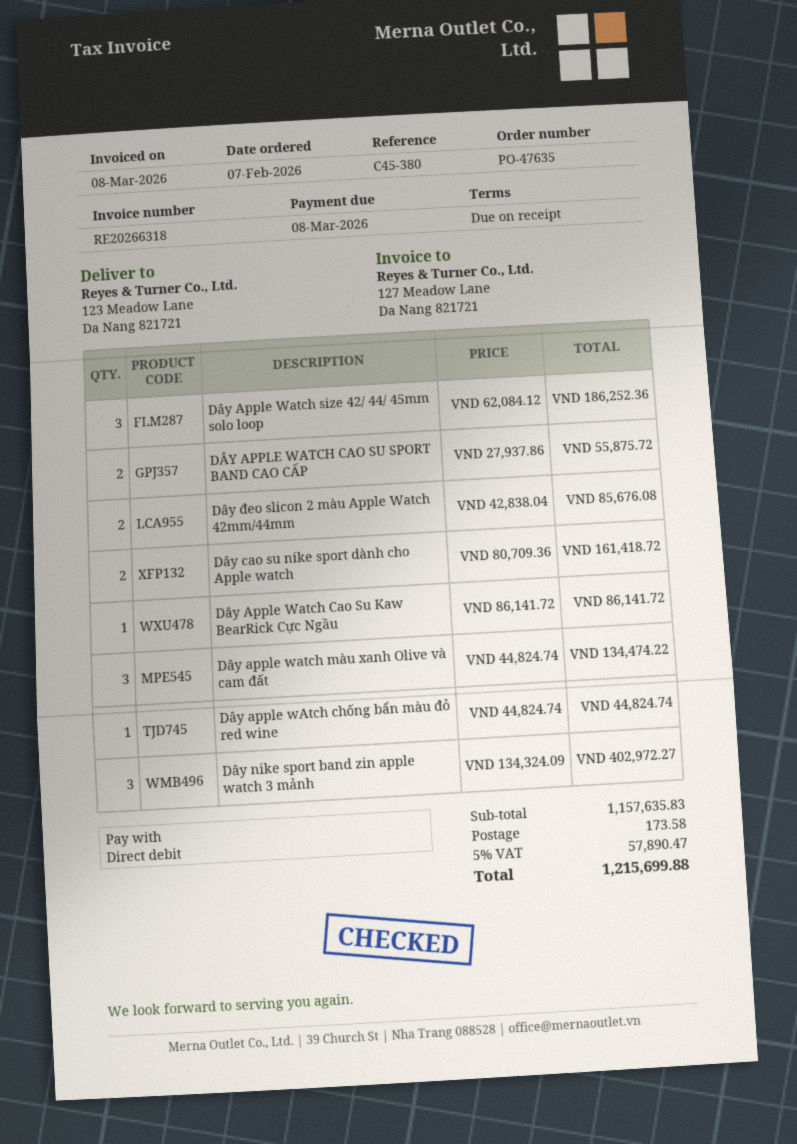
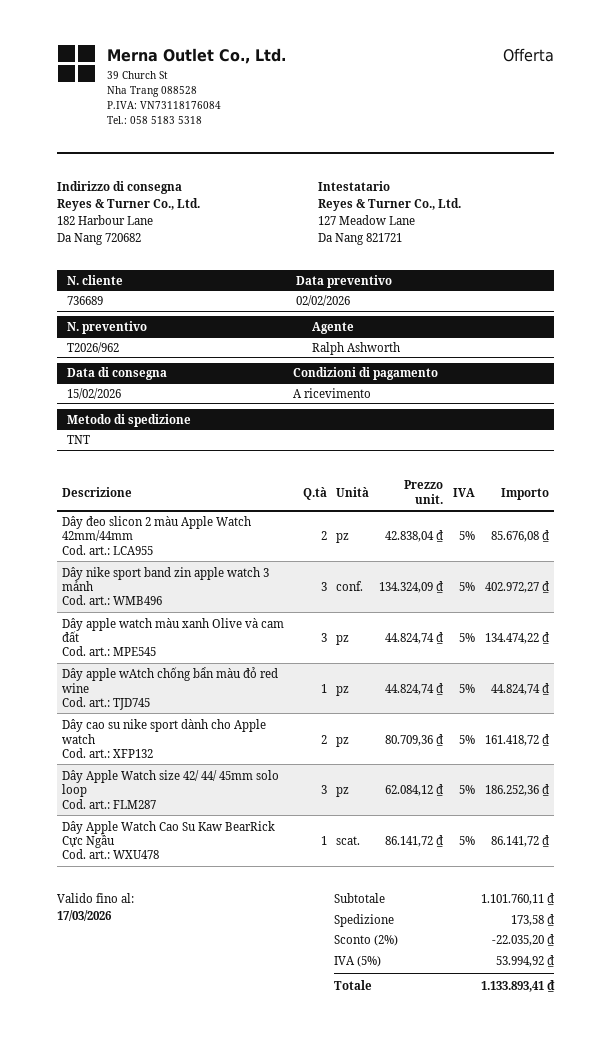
ship to: 123 Meadow Lane, Da Nang 821721 -> 182 Harbour Lane, Da Nang 720682
DÂY APPLE WATCH CAO SU SPORT BAND CAO CẤP: 2 x 27937.86 = 55875.72 -> none
subtotal: 1157635.83 -> 1101760.11
discount: none -> 2% = 22035.20
tax: 5% = 57890.47 -> 5% = 53994.92
total: 1215699.88 -> 1133893.41

